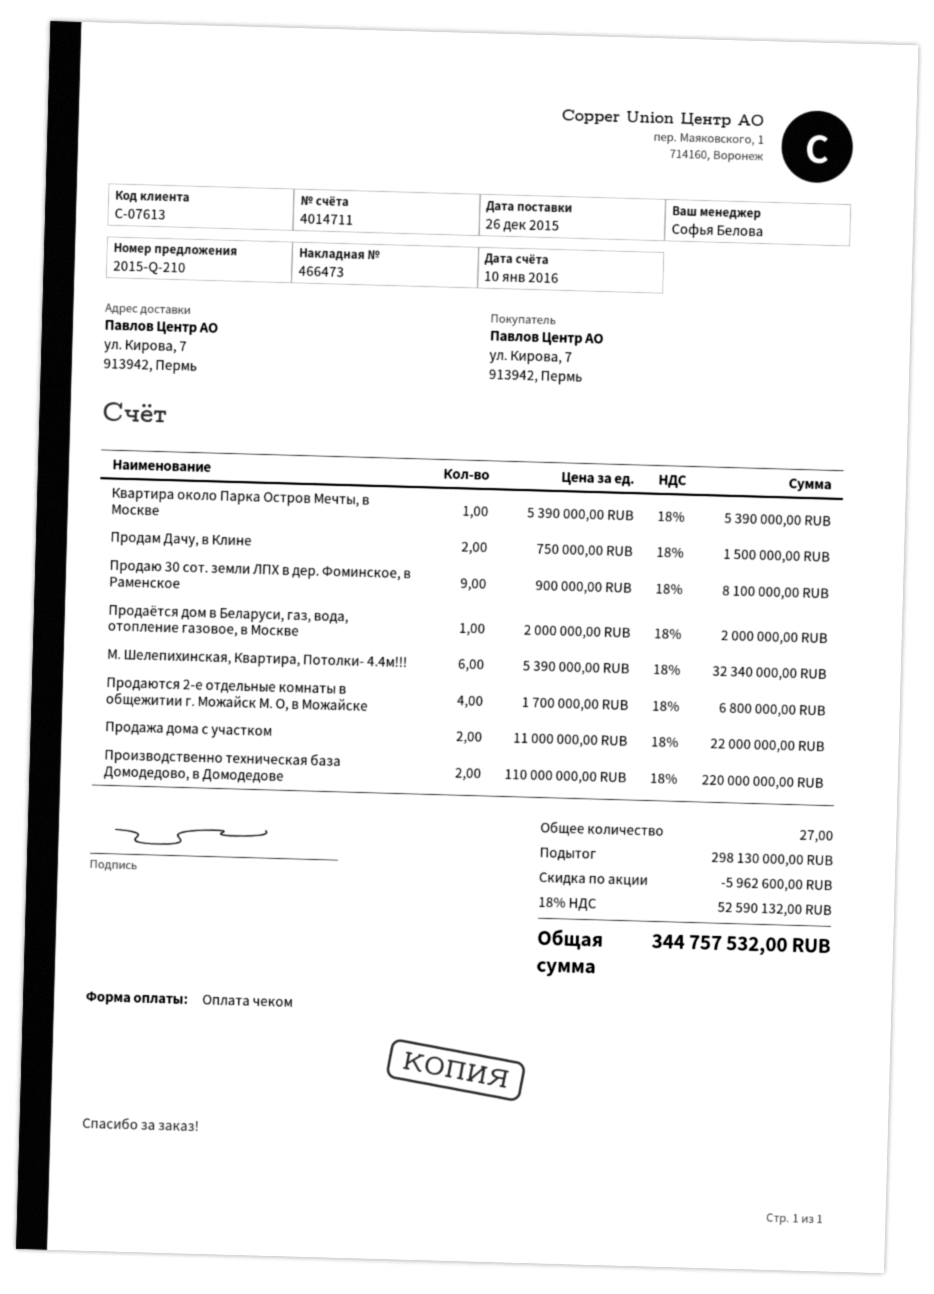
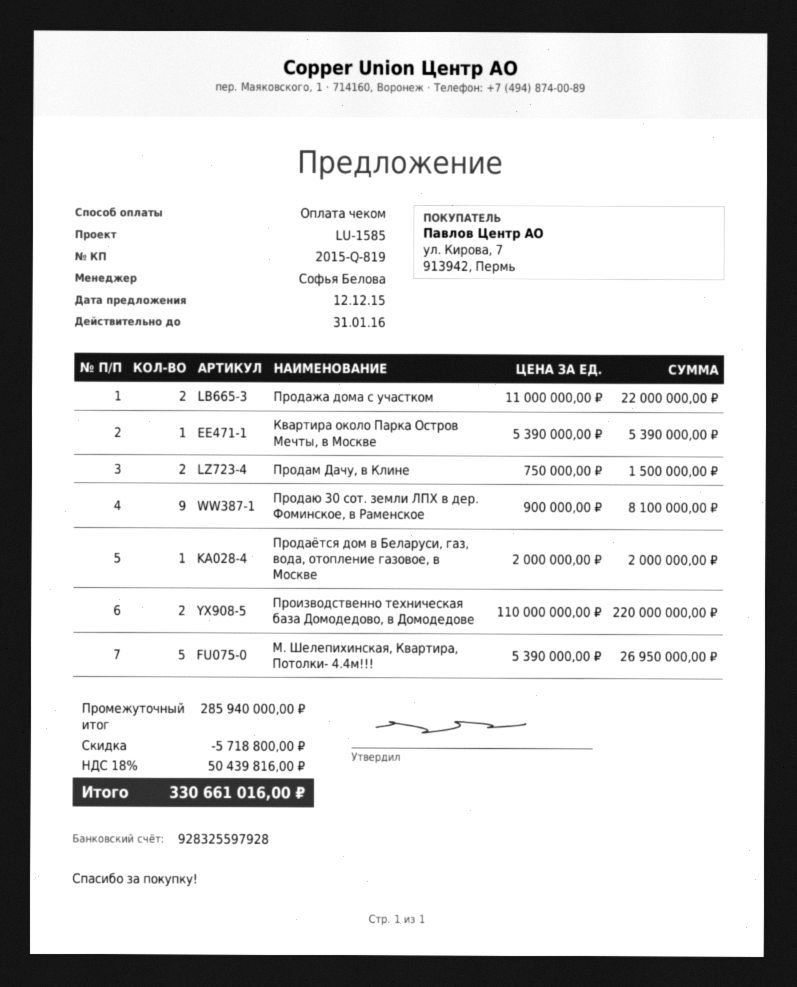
quote number: 2015-Q-210 -> 2015-Q-819
М. Шелепихинская, Квартира, Потолки- 4.4м!!!: 6 x 5390000.00 = 32340000.00 -> 5 x 5390000.00 = 26950000.00
Продаются 2-е отдельные комнаты в общежитии г. Можайск М. О, в Можайске: 4 x 1700000.00 = 6800000.00 -> none
subtotal: 298130000.00 -> 285940000.00
discount: 5962600.00 -> 5718800.00
tax: 18% = 52590132.00 -> 18% = 50439816.00
total: 344757532.00 -> 330661016.00

